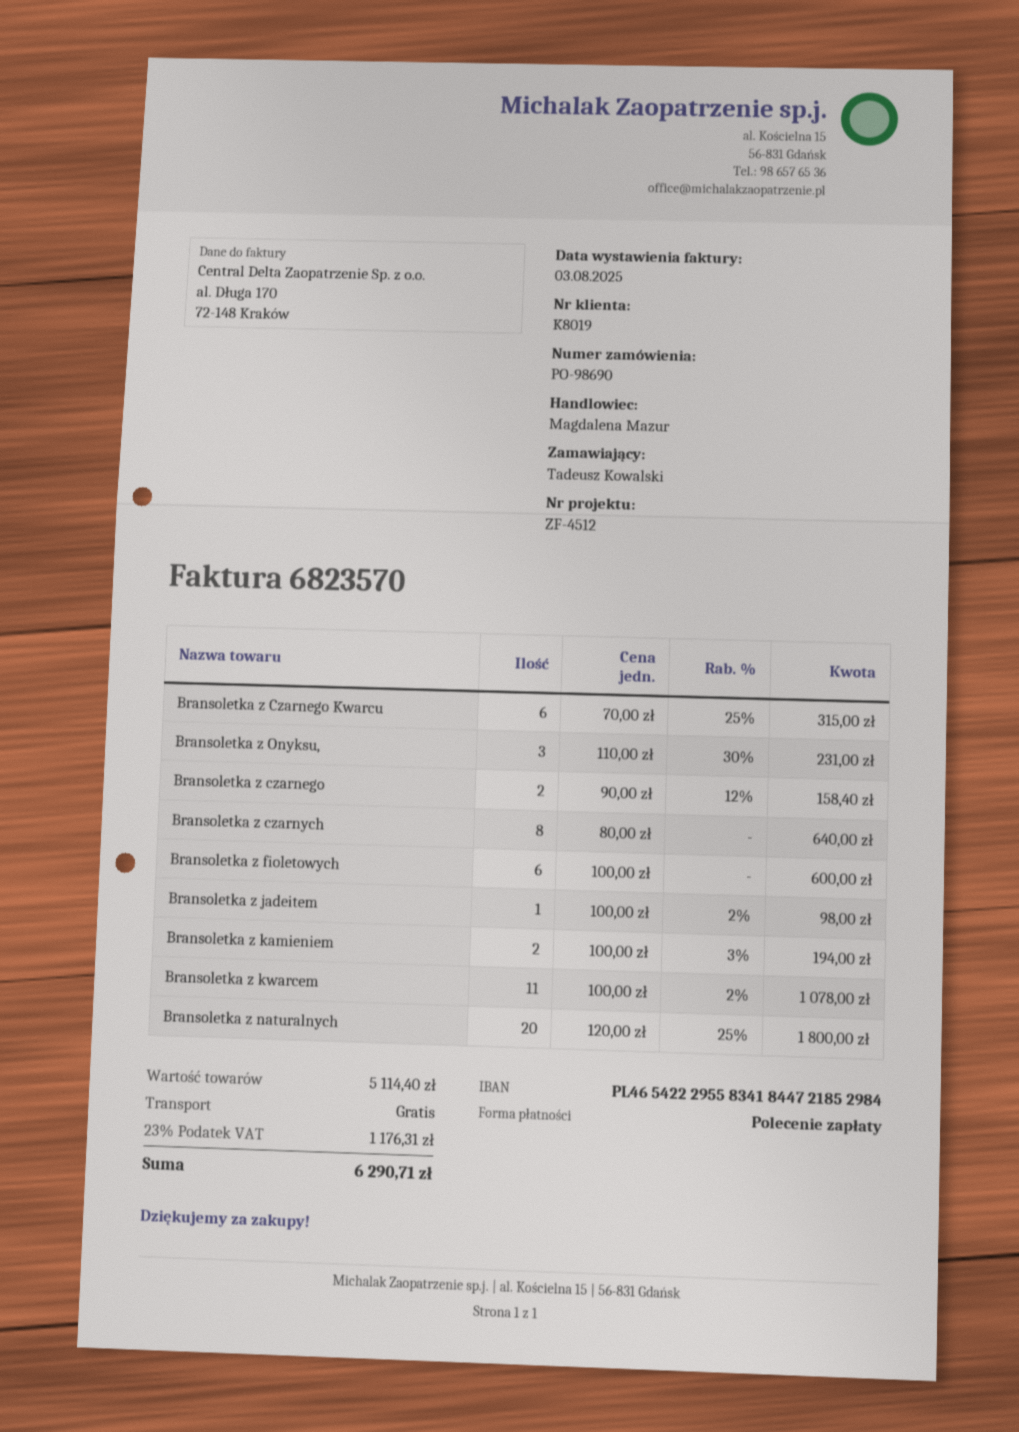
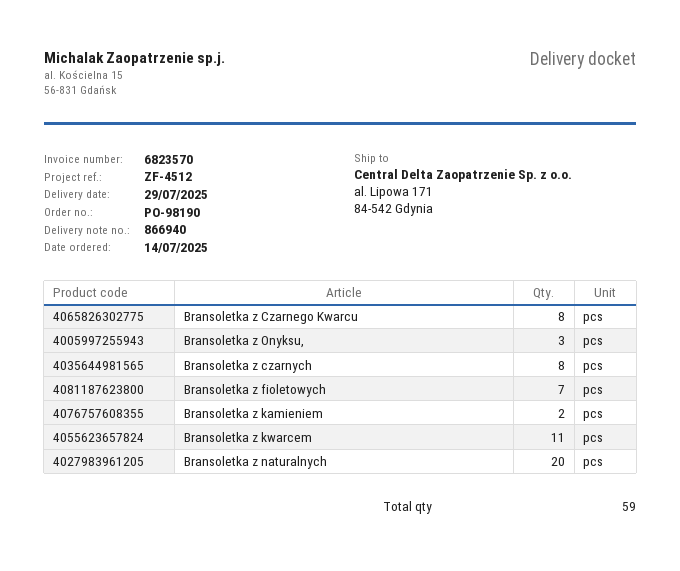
order number: PO-98690 -> PO-98190
Bransoletka z Czarnego Kwarcu: 6 -> 8
Bransoletka z czarnego: 2 -> none
Bransoletka z fioletowych: 6 -> 7
Bransoletka z jadeitem: 1 -> none

